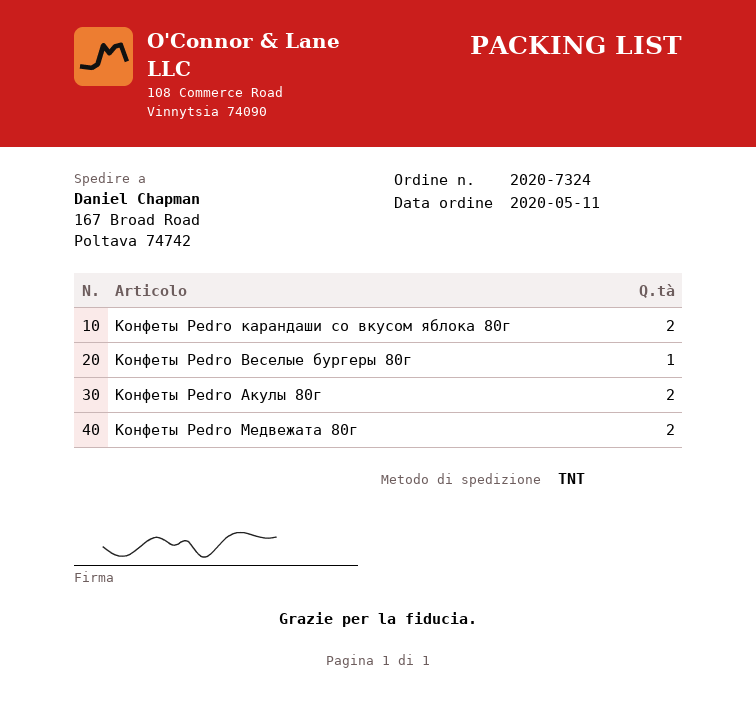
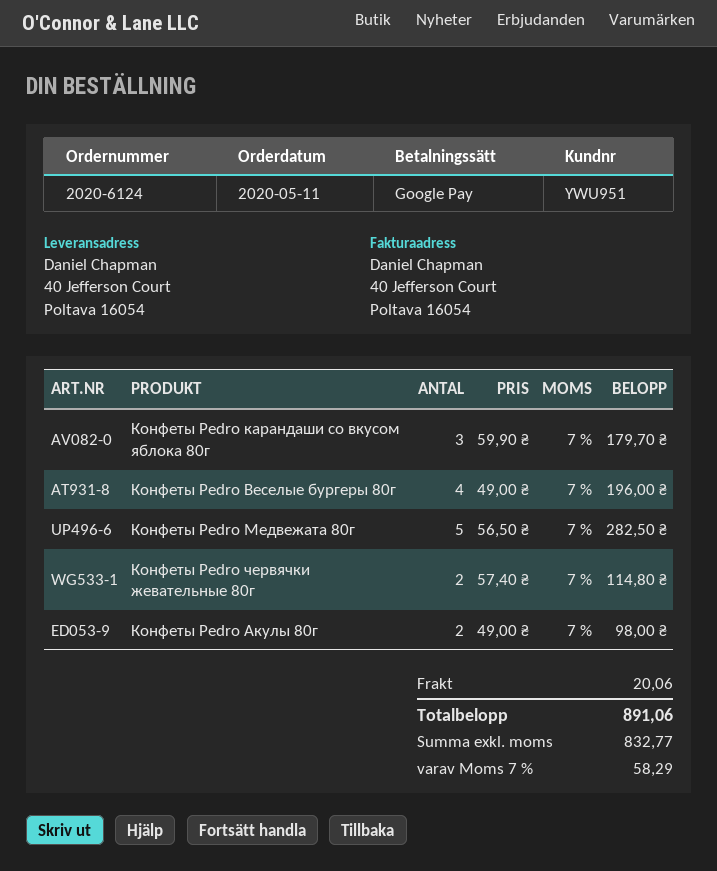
order number: 2020-7324 -> 2020-6124
ship to: 167 Broad Road, Poltava 74742 -> 40 Jefferson Court, Poltava 16054
Конфеты Pedro карандаши со вкусом яблока 80г: 2 -> 3
Конфеты Pedro Веселые бургеры 80г: 1 -> 4
Конфеты Pedro Медвежата 80г: 2 -> 5
Конфеты Pedro червячки жевательные 80г: none -> 2

